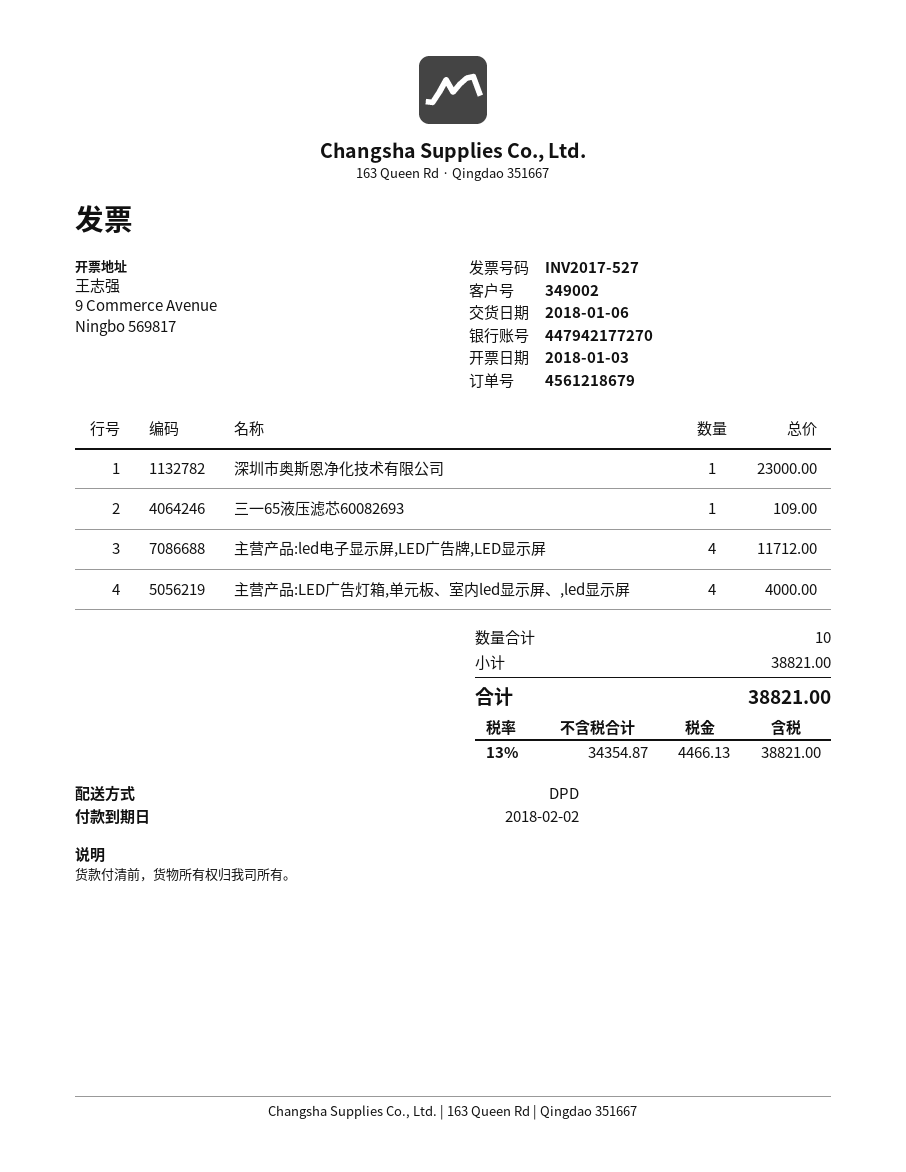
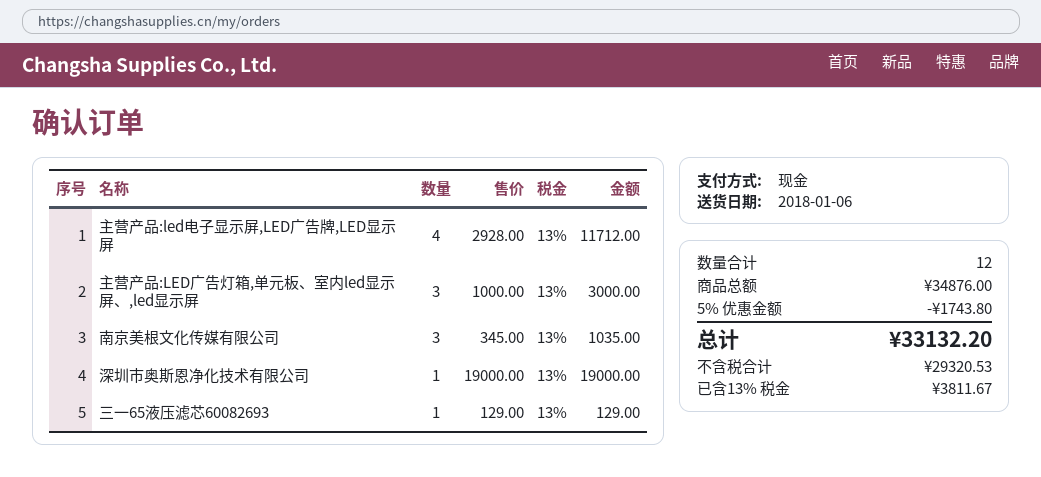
深圳市奥斯恩净化技术有限公司: 1 for 23000.00 -> 1 for 19000.00
三一65液压滤芯60082693: 1 for 109.00 -> 1 for 129.00
主营产品:LED广告灯箱,单元板、室内led显示屏、,led显示屏: 4 for 4000.00 -> 3 for 3000.00
南京美根文化传媒有限公司: none -> 3 for 1035.00
total quantity: 10 -> 12
subtotal: 38821.00 -> 34876.00
discount: none -> 5% = 1743.80
net: 34354.87 -> 29320.53
tax: 13% = 4466.13 -> 13% = 3811.67
total: 38821.00 -> 33132.20

